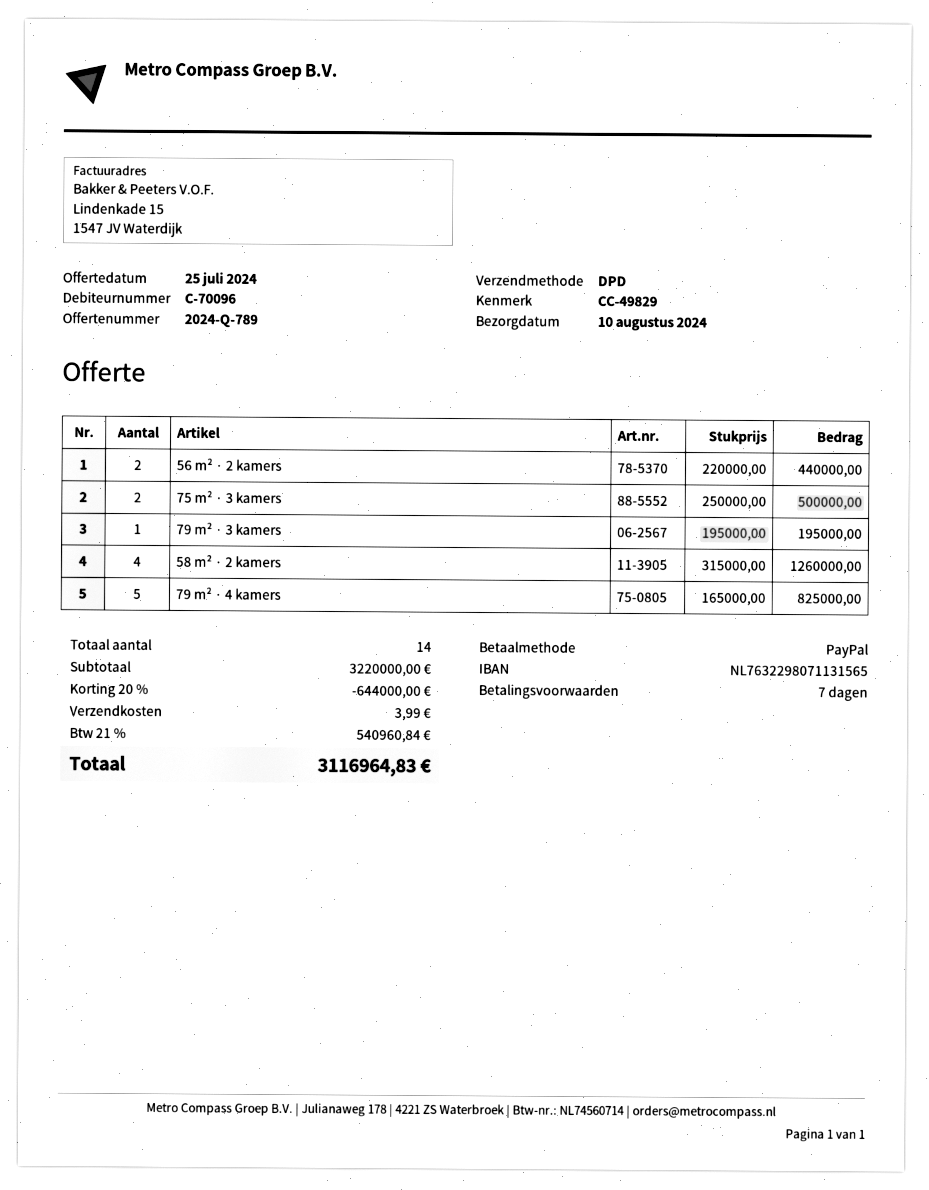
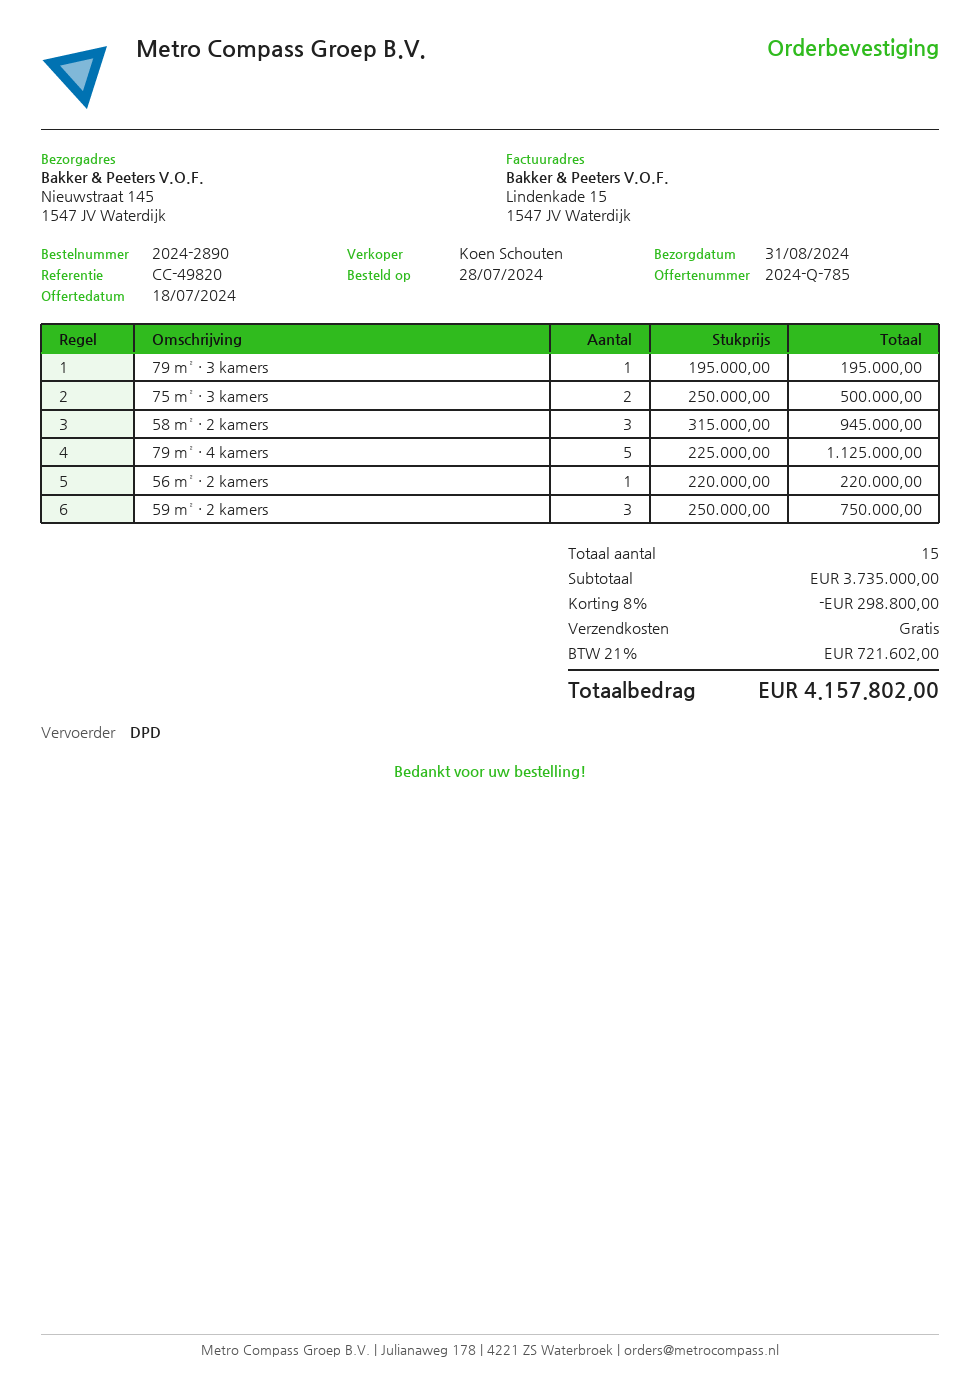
quote number: 2024-Q-789 -> 2024-Q-785
quote date: 2024-07-25 -> 2024-07-18
delivery date: 2024-08-10 -> 2024-08-31
reference: CC-49829 -> CC-49820
56 m² · 2 kamers: 2 x 220000.00 = 440000.00 -> 1 x 220000.00 = 220000.00
58 m² · 2 kamers: 4 x 315000.00 = 1260000.00 -> 3 x 315000.00 = 945000.00
79 m² · 4 kamers: 5 x 165000.00 = 825000.00 -> 5 x 225000.00 = 1125000.00
59 m² · 2 kamers: none -> 3 x 250000.00 = 750000.00
total quantity: 14 -> 15
subtotal: 3220000.00 -> 3735000.00
discount: 20% = 644000.00 -> 8% = 298800.00
shipping: 3.99 -> 0.00
tax: 21% = 540960.84 -> 21% = 721602.00
total: 3116964.83 -> 4157802.00

